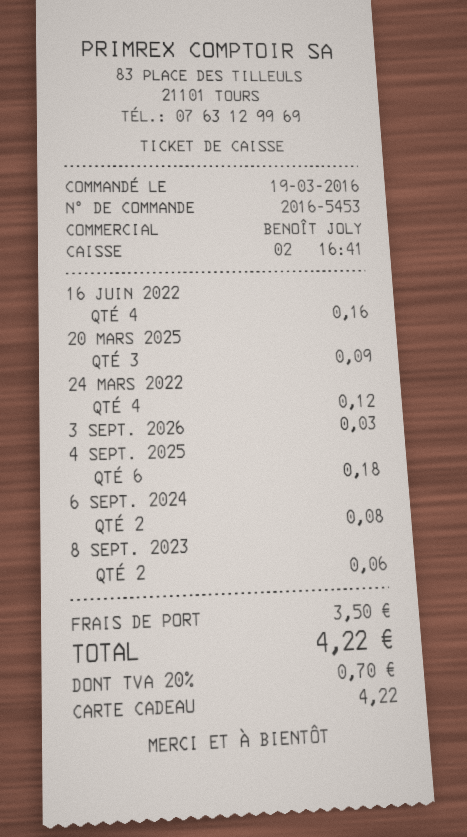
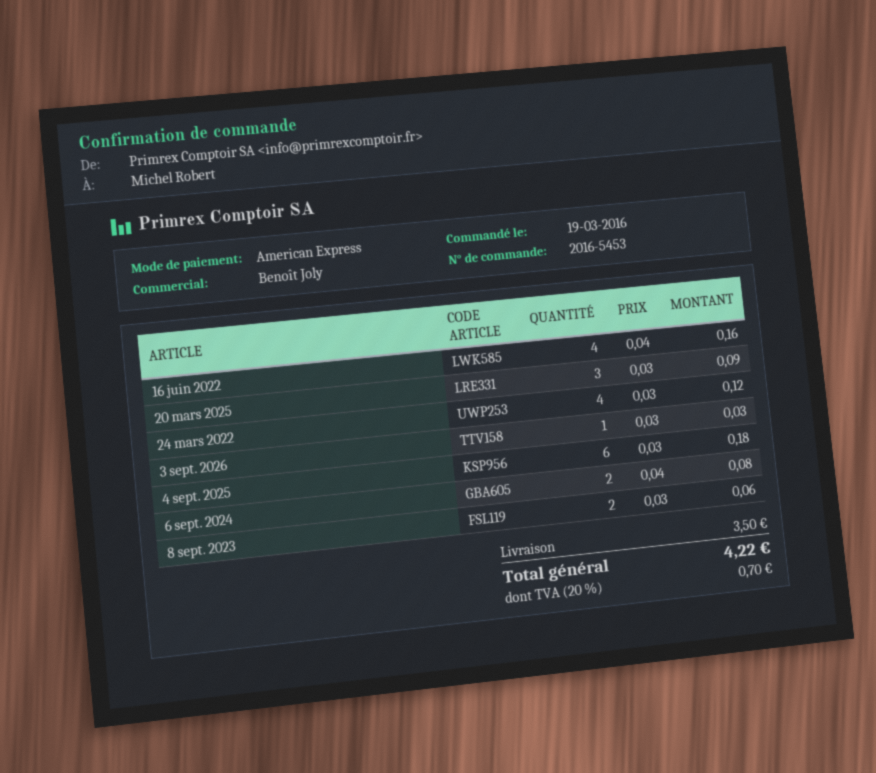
payment method: gift card -> American Express

